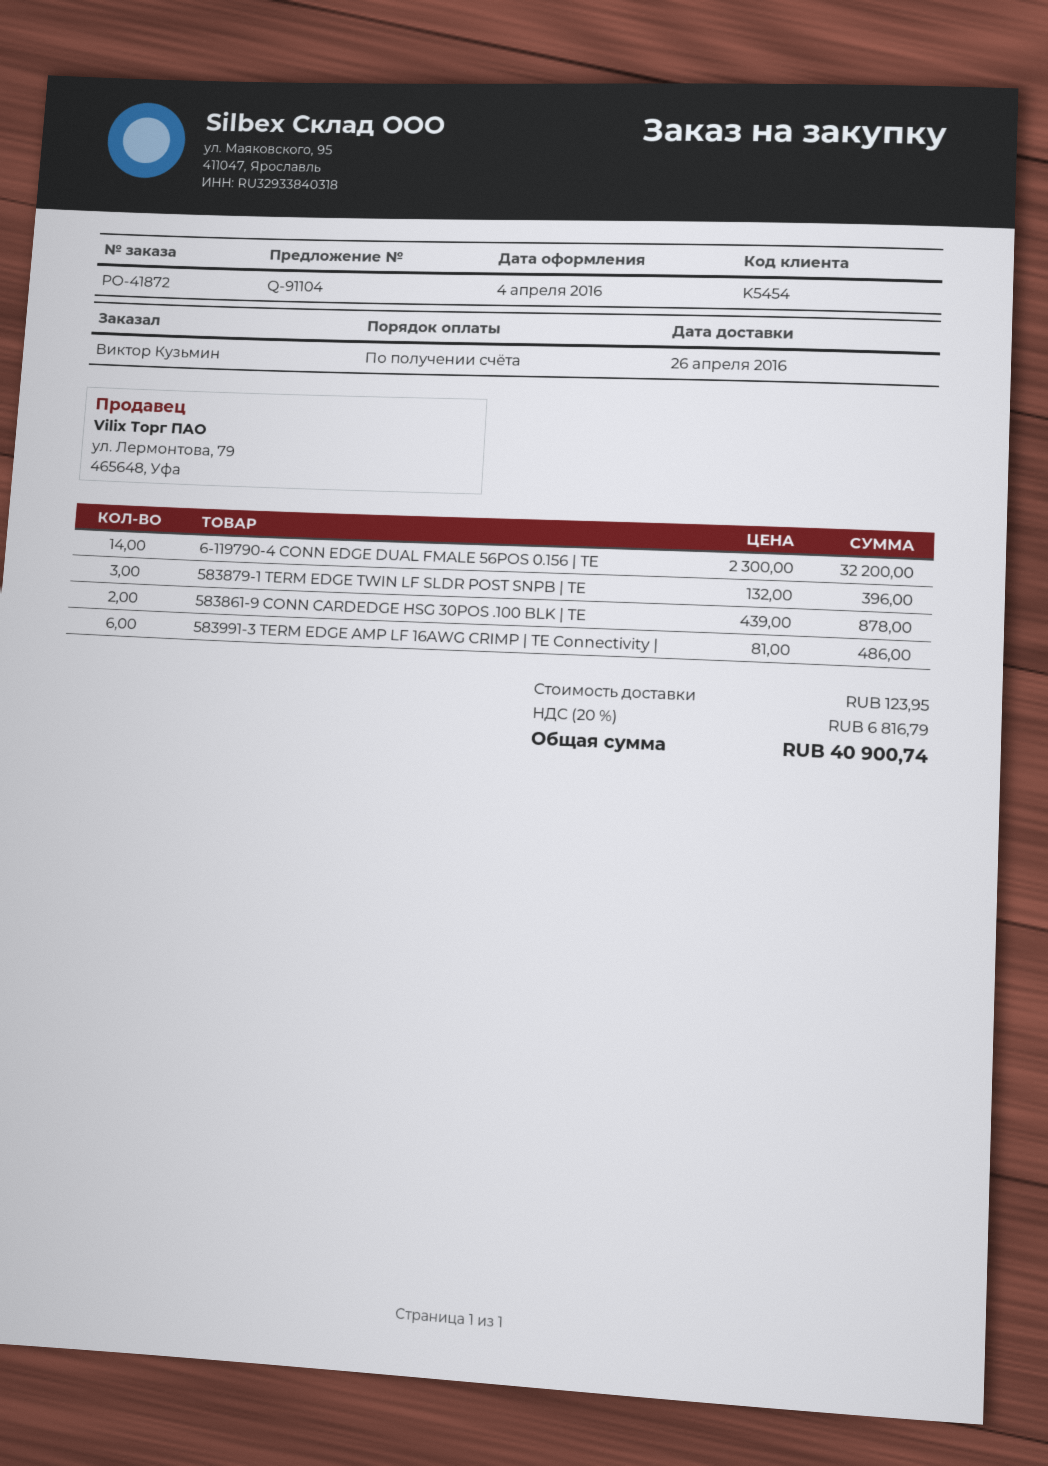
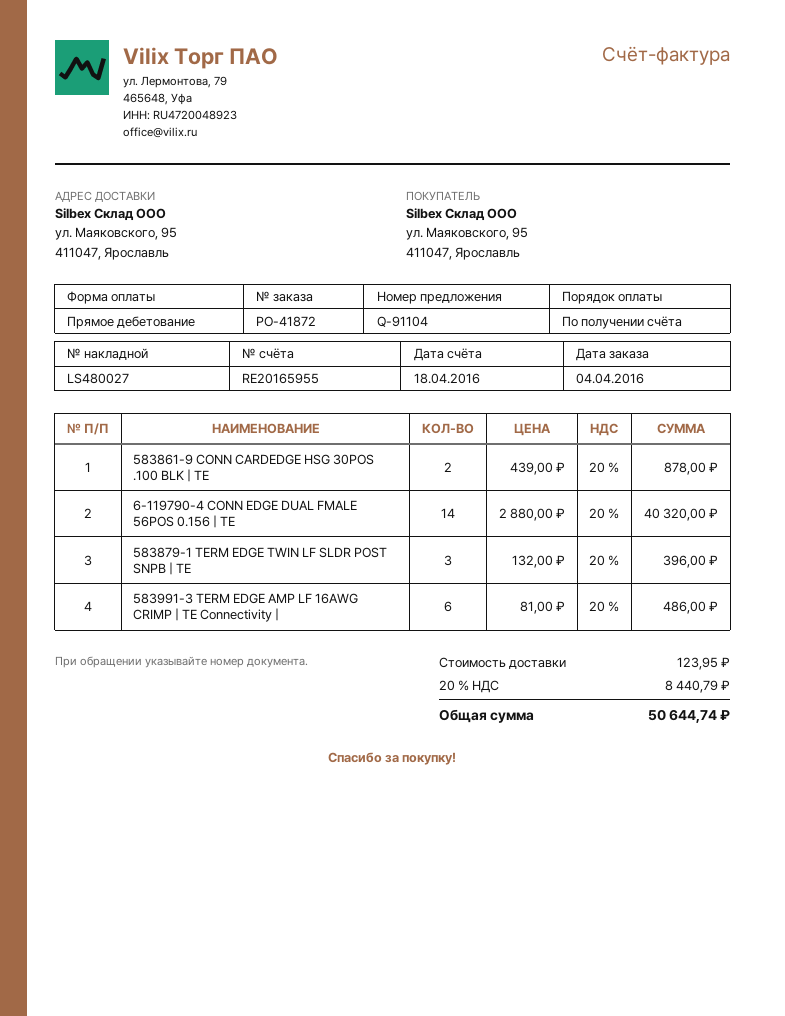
6-119790-4 CONN EDGE DUAL FMALE 56POS 0.156 | TE: 14 x 2300.00 = 32200.00 -> 14 x 2880.00 = 40320.00
tax: 20% = 6816.79 -> 20% = 8440.79
total: 40900.74 -> 50644.74

